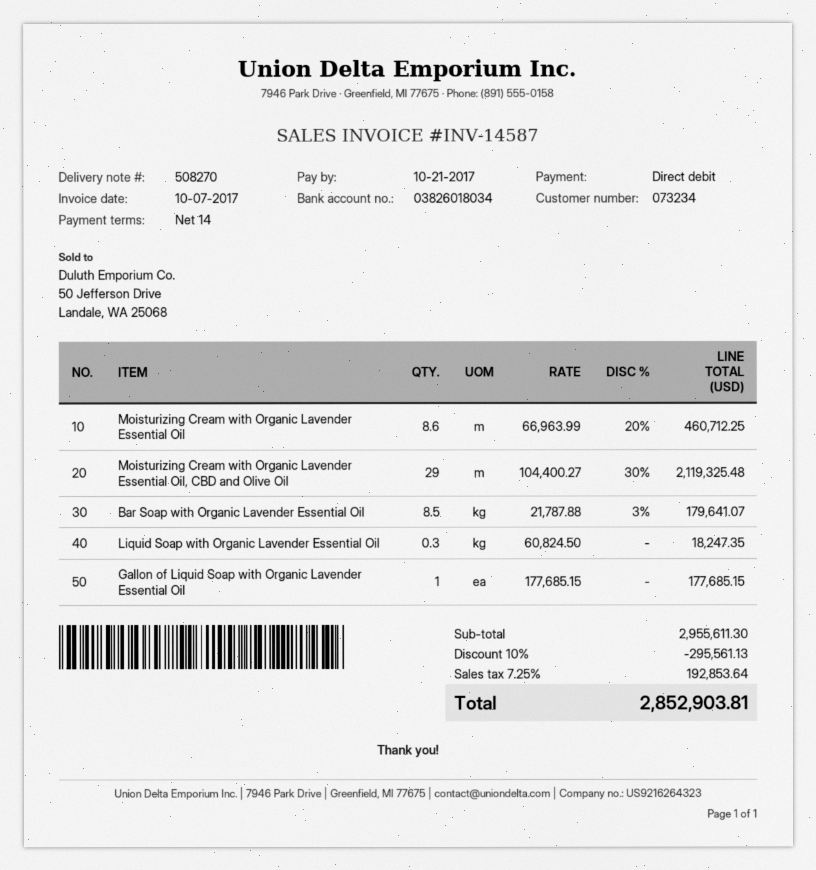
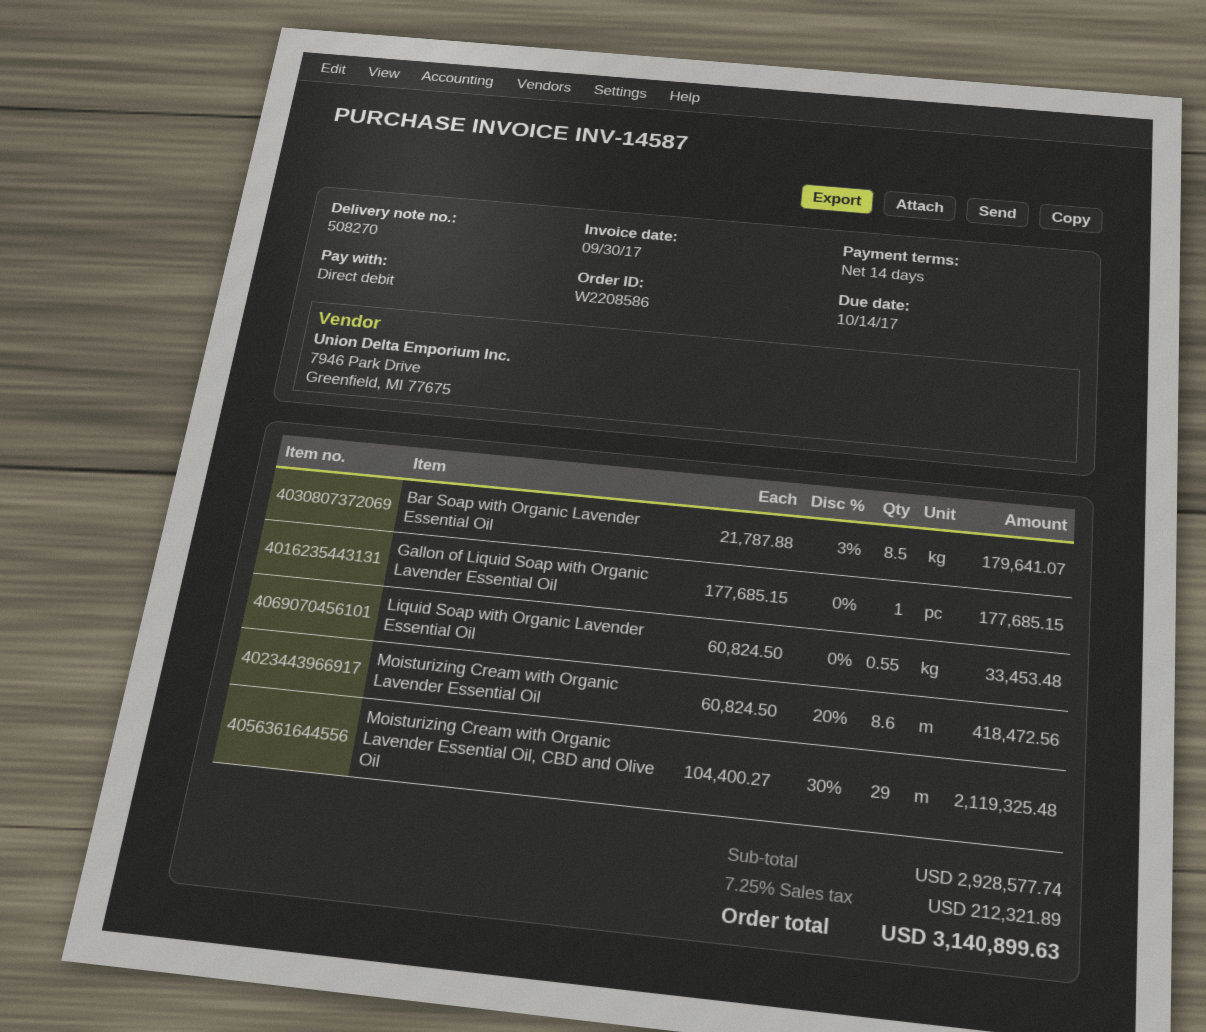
invoice date: 2017-10-07 -> 2017-09-30
due date: 2017-10-21 -> 2017-10-14
Moisturizing Cream with Organic Lavender Essential Oil: 8.6 x 66963.99 - 20% = 460712.25 -> 8.6 x 60824.50 - 20% = 418472.56
Liquid Soap with Organic Lavender Essential Oil: 0.3 x 60824.50 = 18247.35 -> 0.55 x 60824.50 = 33453.48
subtotal: 2955611.30 -> 2928577.74
discount: 10% = 295561.13 -> none
tax: 7.25% = 192853.64 -> 7.25% = 212321.89
total: 2852903.81 -> 3140899.63

